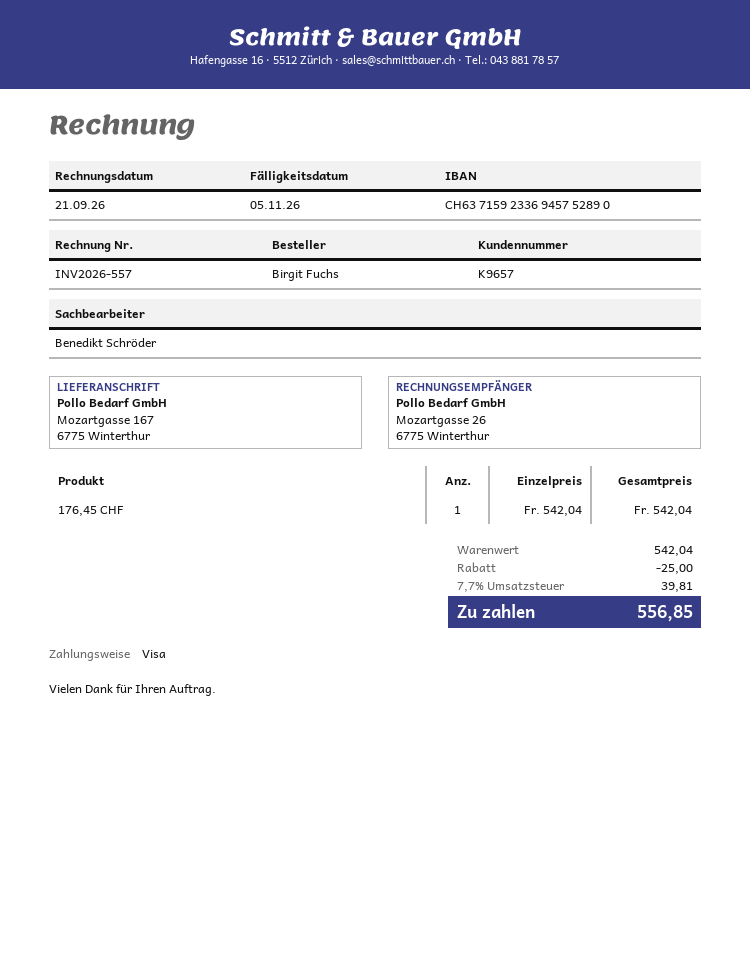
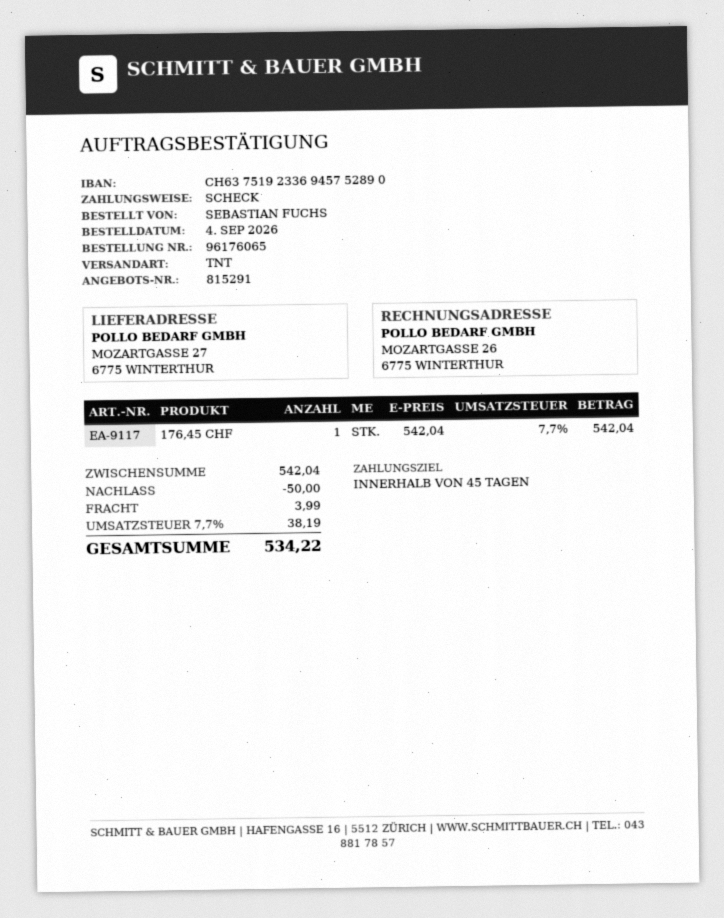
ordered by: Birgit Fuchs -> SEBASTIAN FUCHS
payment method: Visa -> cheque
bank account: CH6371592336945752890 -> CH6375192336945752890
ship to: Mozartgasse 167, 6775 Winterthur -> MOZARTGASSE 27, 6775 WINTERTHUR
discount: 25.00 -> 50.00
shipping: none -> 3.99
tax: 7.7% = 39.81 -> 7.7% = 38.19
total: 556.85 -> 534.22

